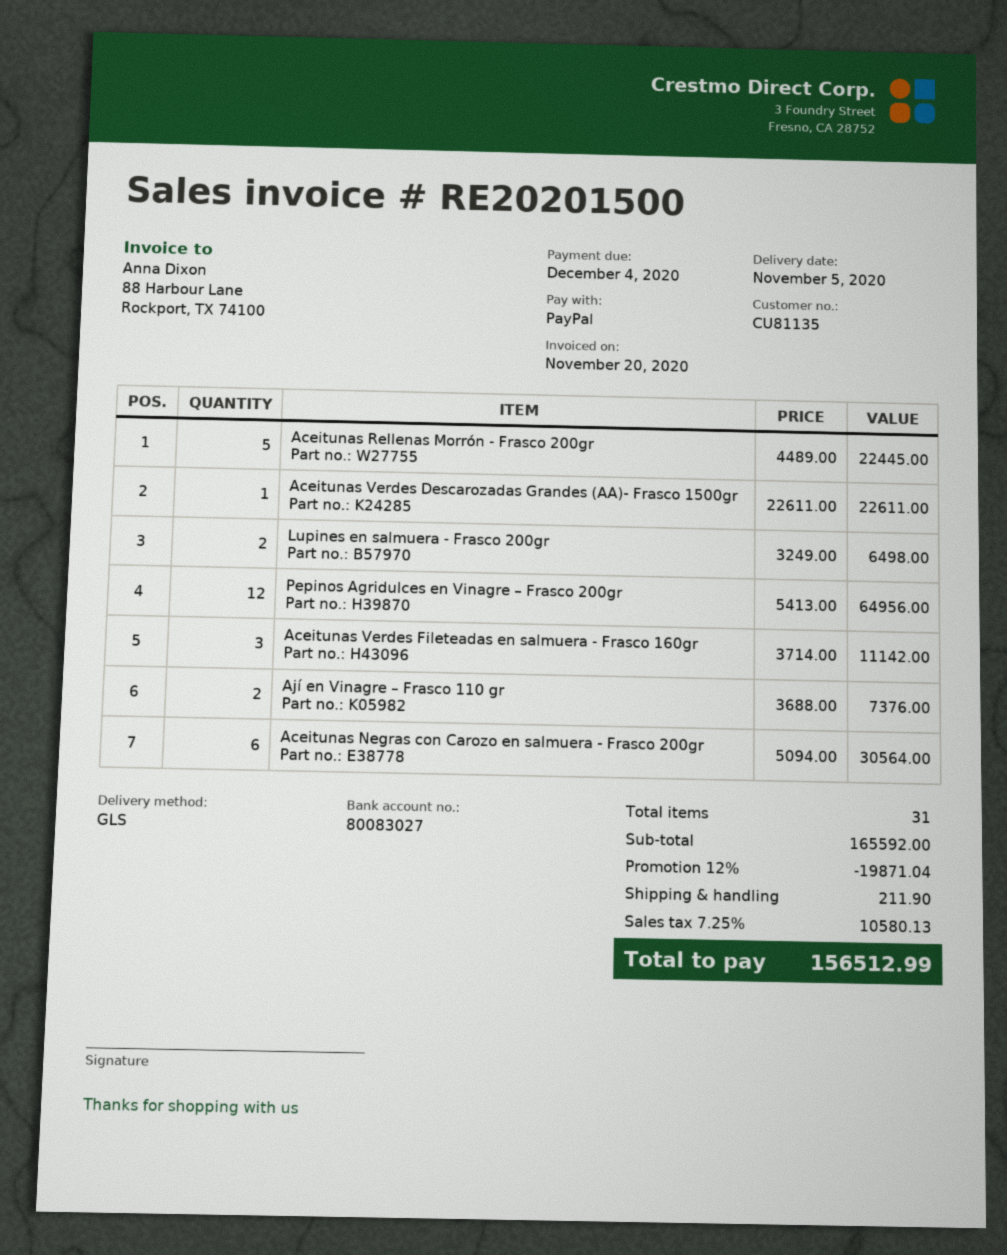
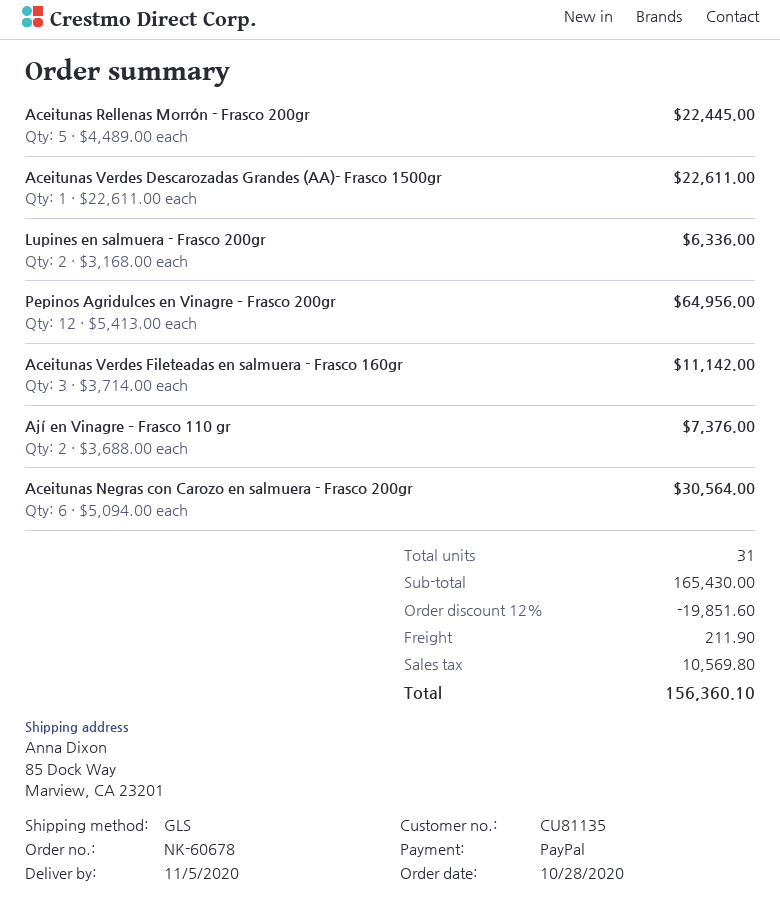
Lupines en salmuera - Frasco 200gr: 2 x 3249.00 = 6498.00 -> 2 x 3168.00 = 6336.00
subtotal: 165592.00 -> 165430.00
discount: 12% = 19871.04 -> 12% = 19851.60
tax: 10580.13 -> 10569.80
total: 156512.99 -> 156360.10

